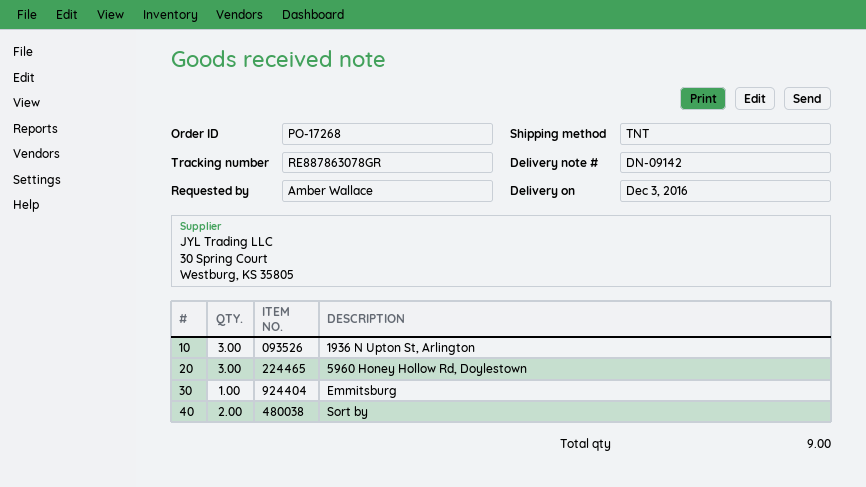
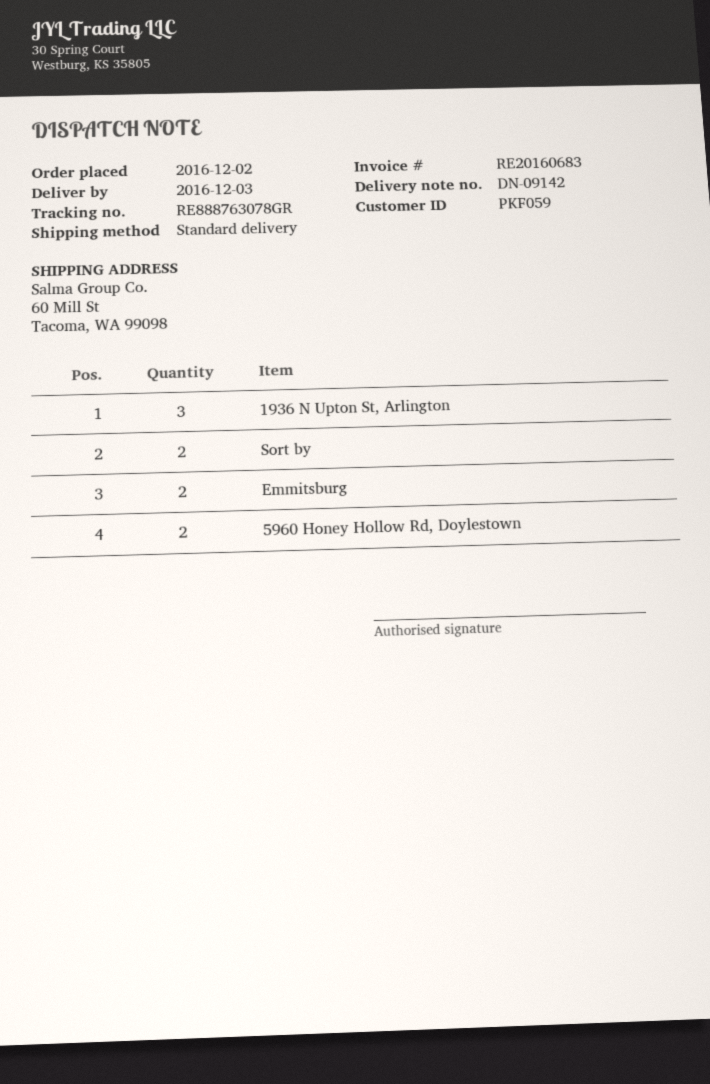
shipping method: TNT -> standard
tracking number: RE887863078GR -> RE888763078GR
5960 Honey Hollow Rd, Doylestown: 3 -> 2
Emmitsburg: 1 -> 2

